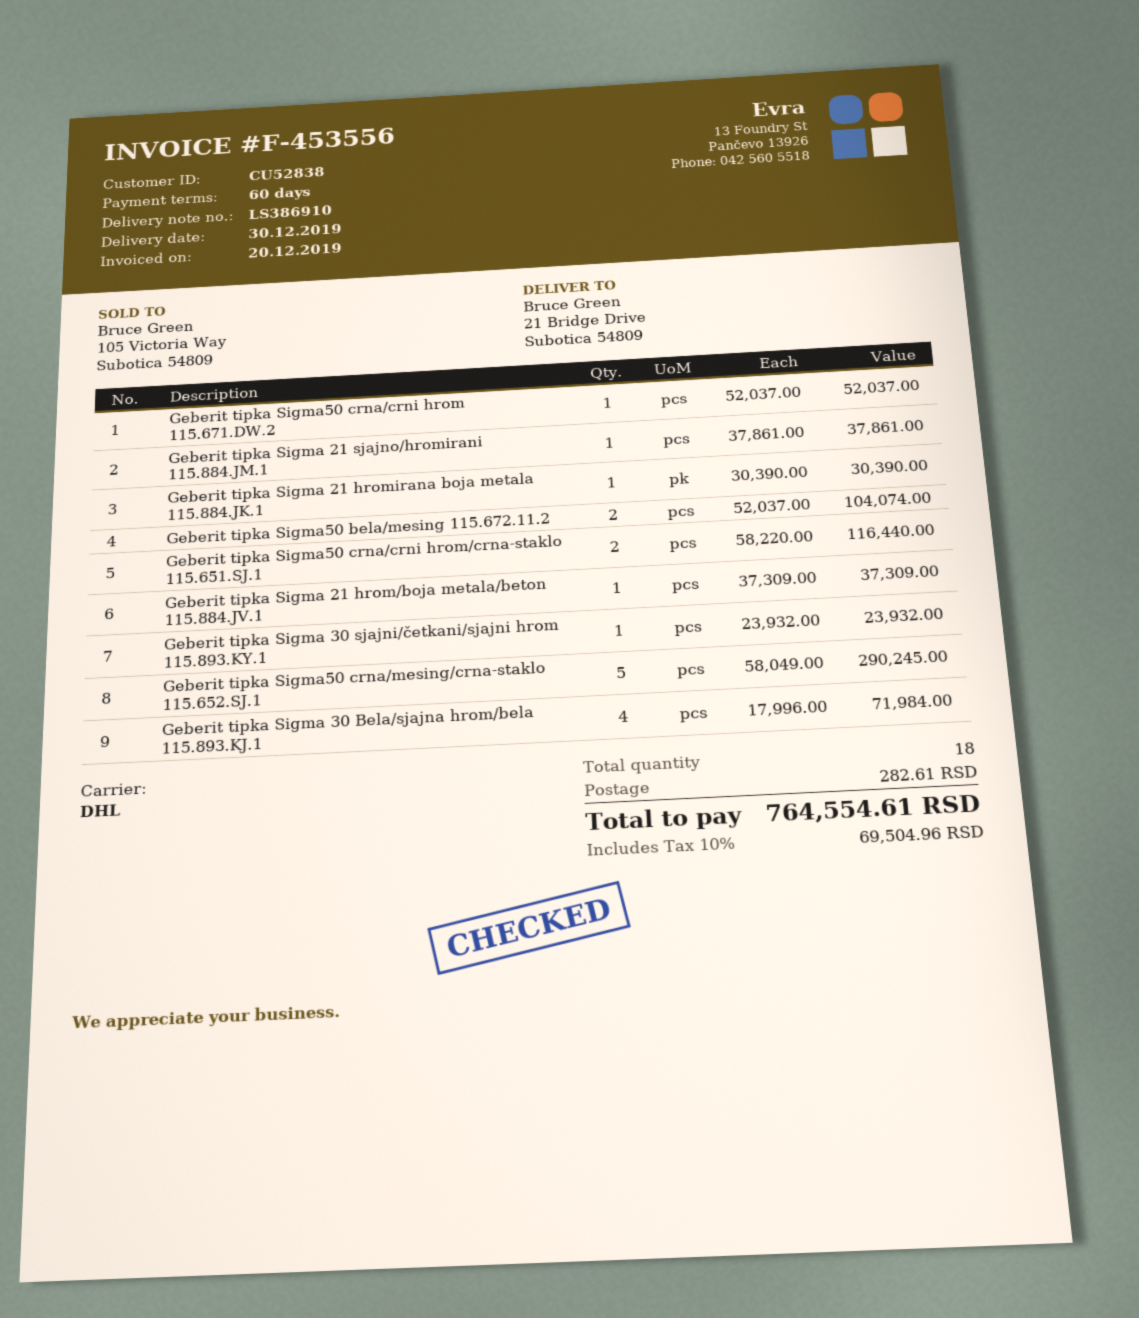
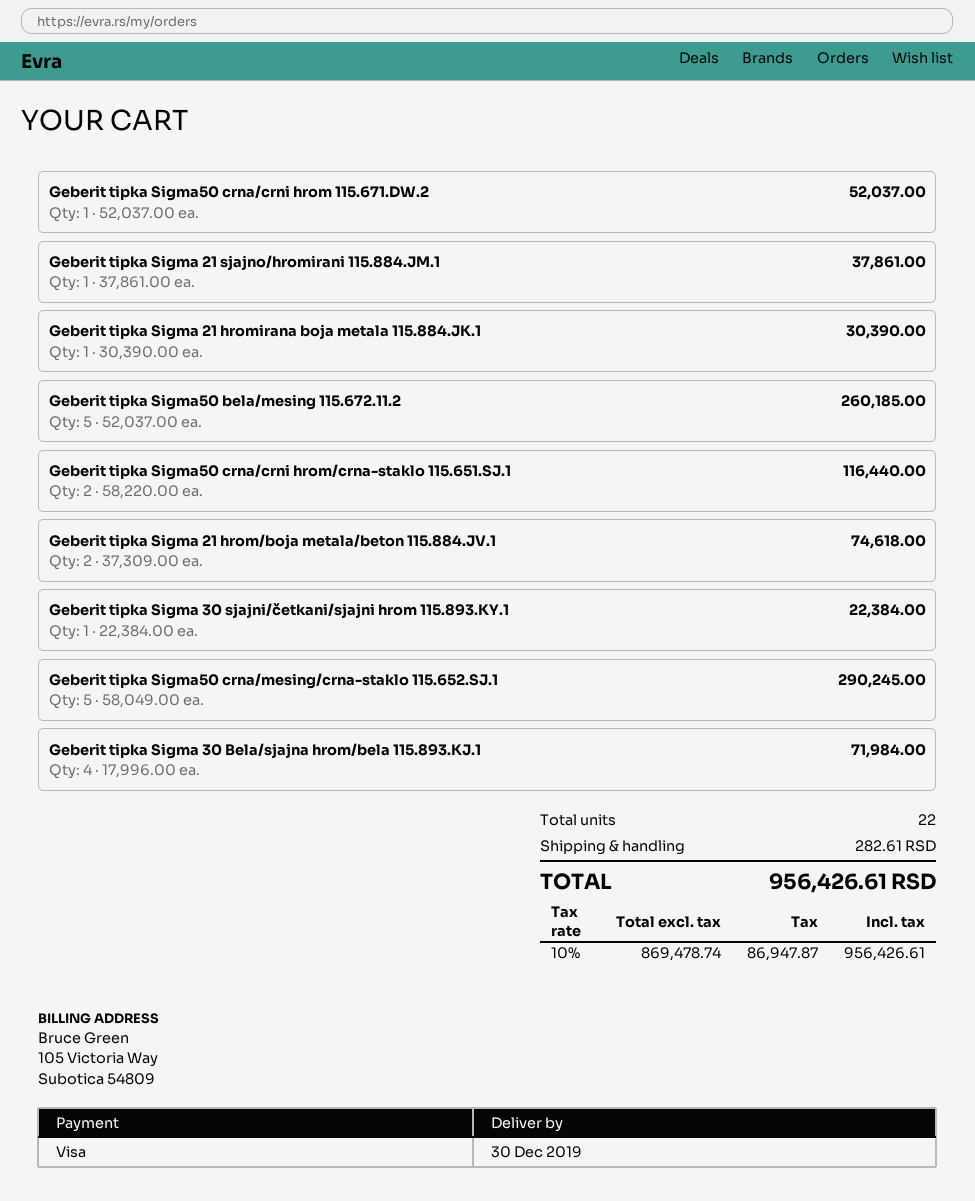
Geberit tipka Sigma50 bela/mesing 115.672.11.2: 2 x 52037.00 = 104074.00 -> 5 x 52037.00 = 260185.00
Geberit tipka Sigma 21 hrom/boja metala/beton 115.884.JV.1: 1 x 37309.00 = 37309.00 -> 2 x 37309.00 = 74618.00
Geberit tipka Sigma 30 sjajni/četkani/sjajni hrom 115.893.KY.1: 1 x 23932.00 = 23932.00 -> 1 x 22384.00 = 22384.00
total quantity: 18 -> 22
tax: 10% = 69504.96 -> 10% = 86947.87
total: 764554.61 -> 956426.61

